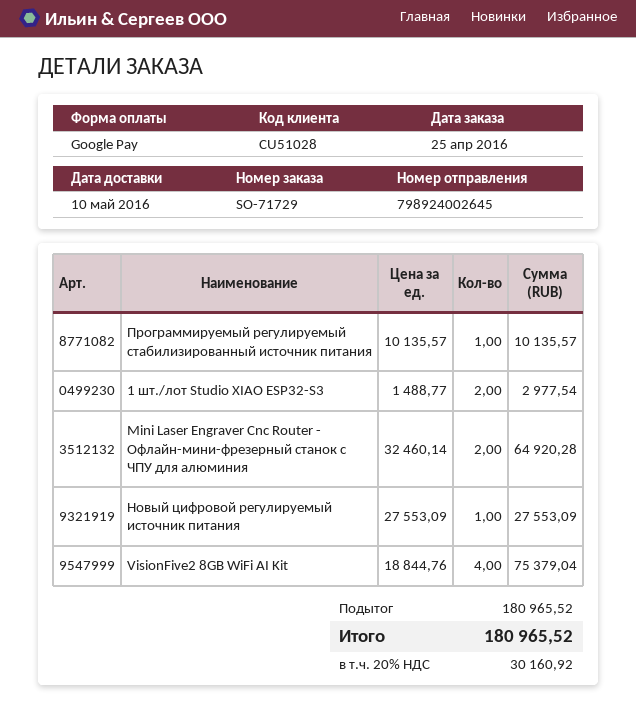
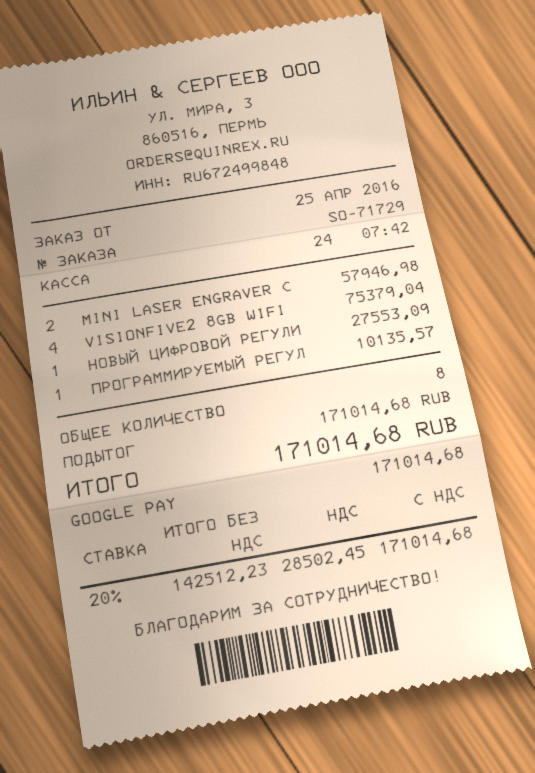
1 шт./лот Studio XIAO ESP32-S3: 2 for 2977.54 -> none
Mini Laser Engraver Cnc Router - Офлайн-мини-фрезерный станок с ЧПУ для алюминия: 2 for 64920.28 -> 2 for 57946.98
subtotal: 180965.52 -> 171014.68
tax: 20% = 30160.92 -> 20% = 28502.45
total: 180965.52 -> 171014.68

